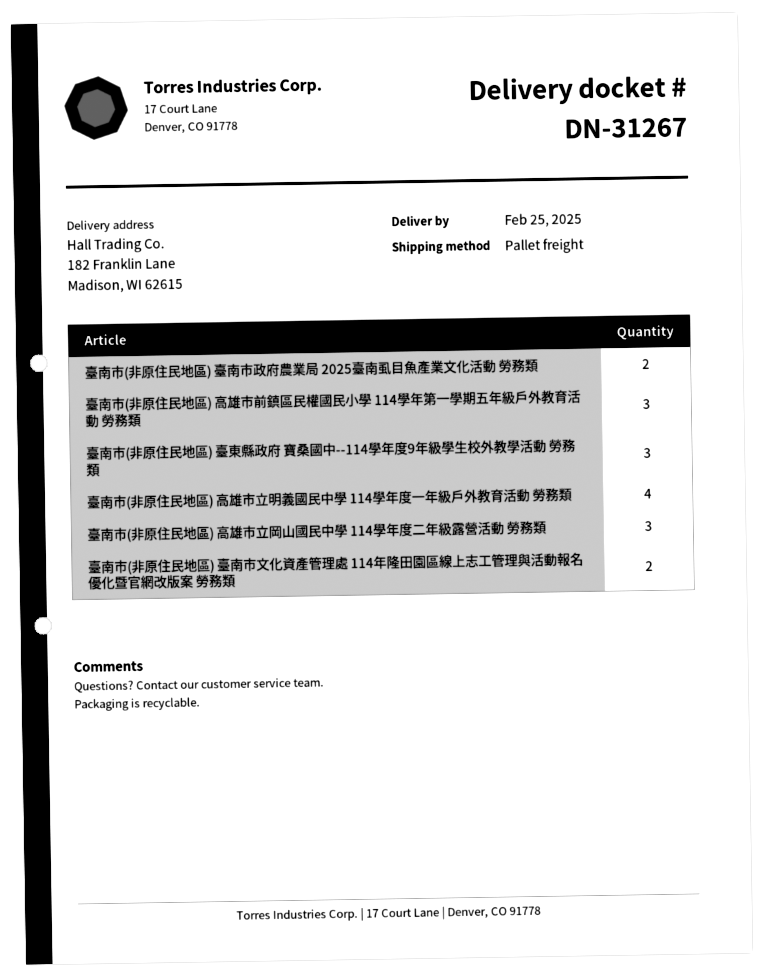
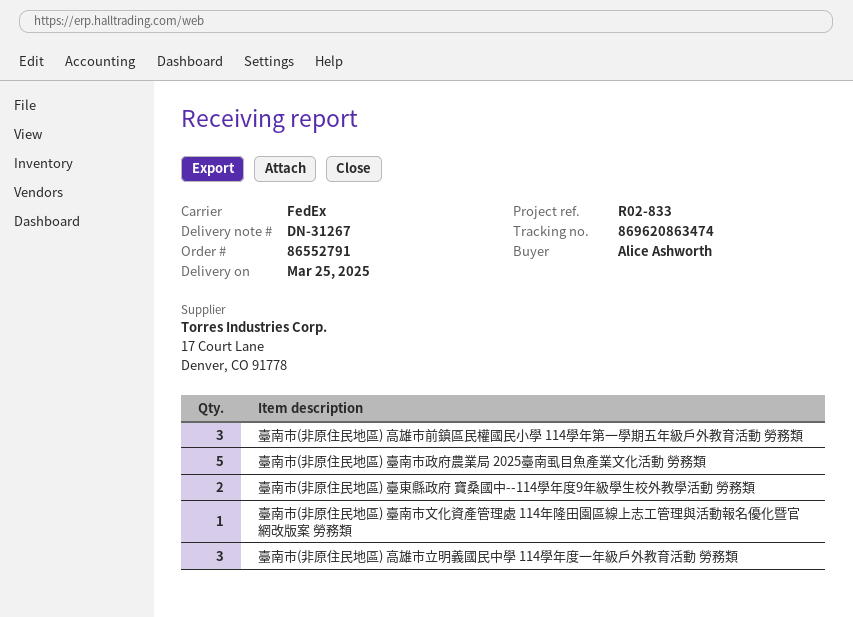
delivery date: 2025-02-25 -> 2025-03-25
shipping method: pallet freight -> FedEx
臺南市(非原住民地區) 臺南市政府農業局 2025臺南虱目魚產業文化活動 勞務類: 2 -> 5
臺南市(非原住民地區) 臺東縣政府 寶桑國中--114學年度9年級學生校外教學活動 勞務類: 3 -> 2
臺南市(非原住民地區) 高雄市立明義國民中學 114學年度一年級戶外教育活動 勞務類: 4 -> 3
臺南市(非原住民地區) 高雄市立岡山國民中學 114學年度二年級露營活動 勞務類: 3 -> none
臺南市(非原住民地區) 臺南市文化資產管理處 114年隆田園區線上志工管理與活動報名優化暨官網改版案 勞務類: 2 -> 1

